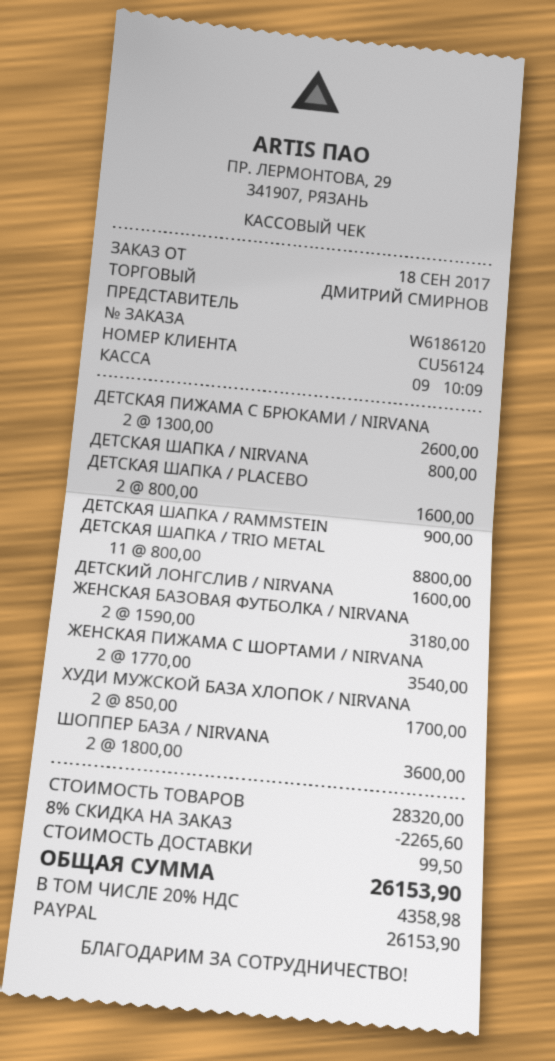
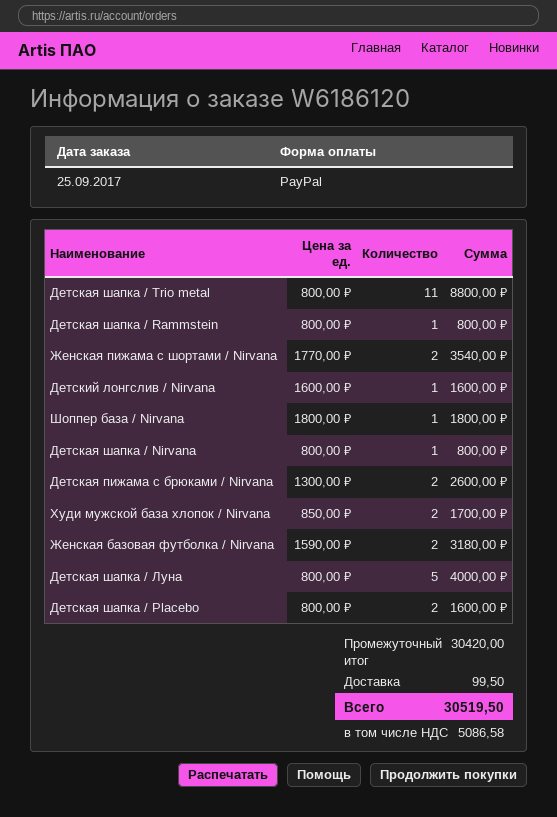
order date: 2017-09-18 -> 2017-09-25
ДЕТСКАЯ ШАПКА / RAMMSTEIN: 1 x 900.00 = 900.00 -> 1 x 800.00 = 800.00
ШОППЕР БАЗА / NIRVANA: 2 x 1800.00 = 3600.00 -> 1 x 1800.00 = 1800.00
Детская шапка / Луна: none -> 5 x 800.00 = 4000.00
subtotal: 28320.00 -> 30420.00
discount: 8% = 2265.60 -> none
tax: 4358.98 -> 5086.58
total: 26153.90 -> 30519.50

